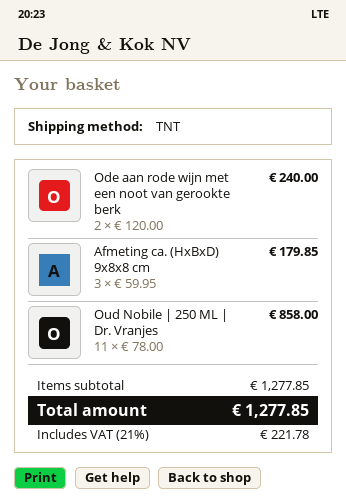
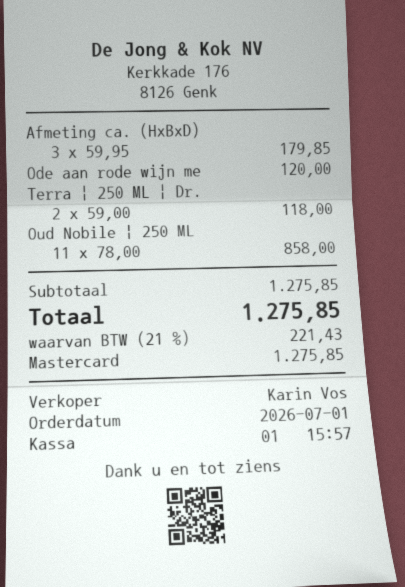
Ode aan rode wijn met een noot van gerookte berk: 2 x 120.00 = 240.00 -> 1 x 120.00 = 120.00
Terra | 250 ML | Dr.: none -> 2 x 59.00 = 118.00
subtotal: 1277.85 -> 1275.85
tax: 21% = 221.78 -> 21% = 221.43
total: 1277.85 -> 1275.85

